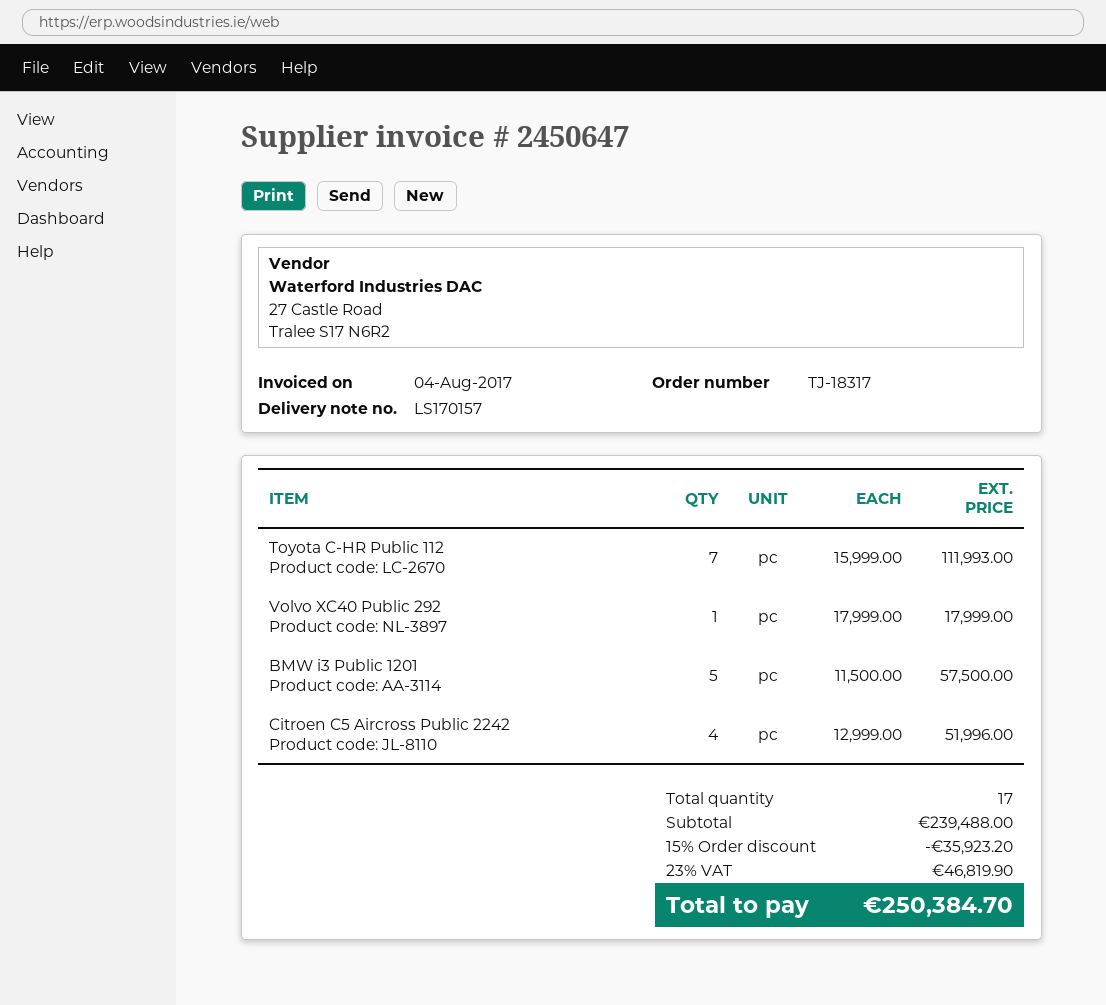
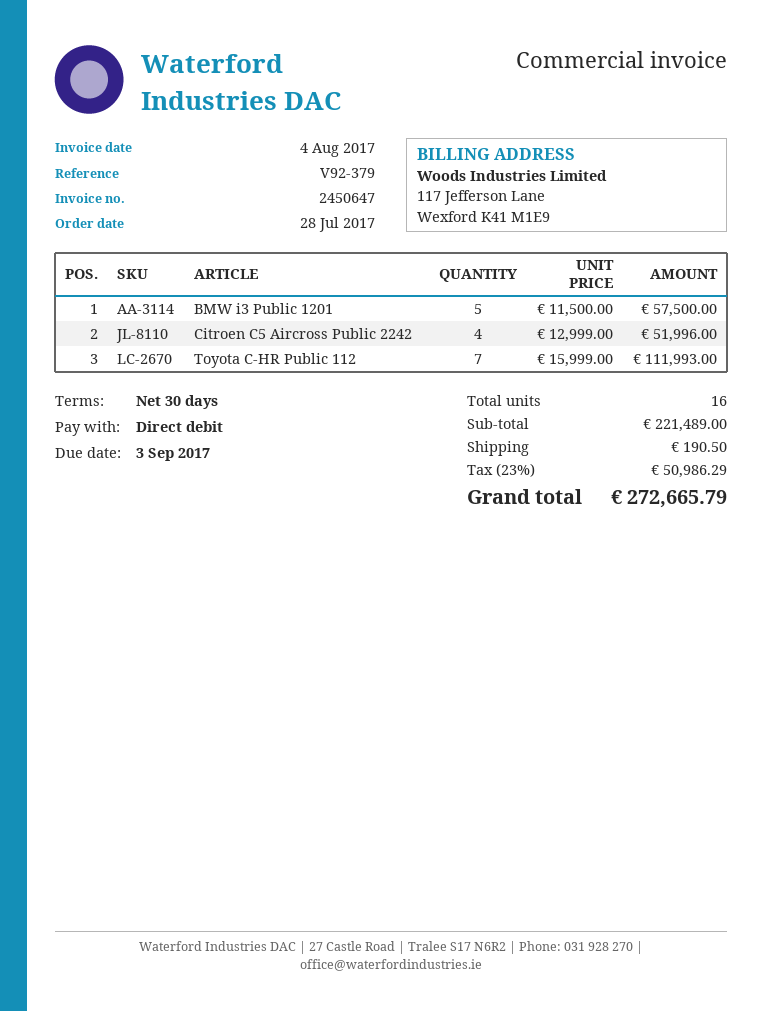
Volvo XC40 Public 292: 1 x 17999.00 = 17999.00 -> none
total quantity: 17 -> 16
subtotal: 239488.00 -> 221489.00
discount: 15% = 35923.20 -> none
shipping: none -> 190.50
tax: 23% = 46819.90 -> 23% = 50986.29
total: 250384.70 -> 272665.79

